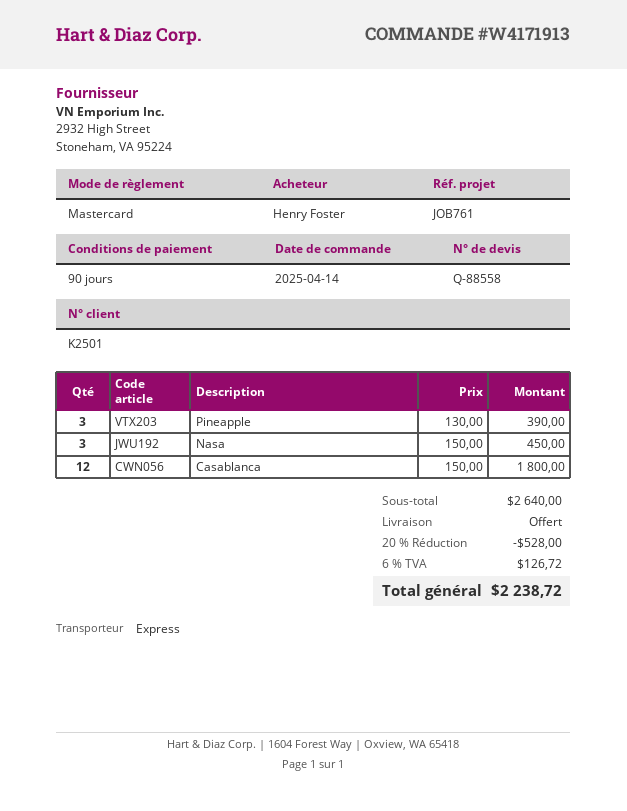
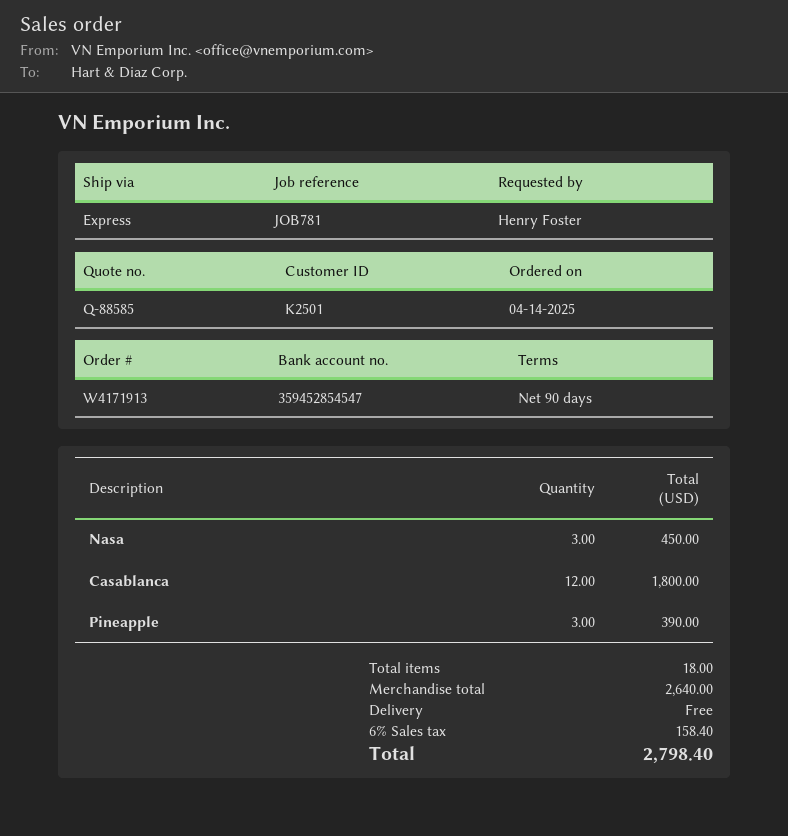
quote number: Q-88558 -> Q-88585
reference: JOB761 -> JOB781
discount: 20% = 528.00 -> none
tax: 6% = 126.72 -> 6% = 158.40
total: 2238.72 -> 2798.40

